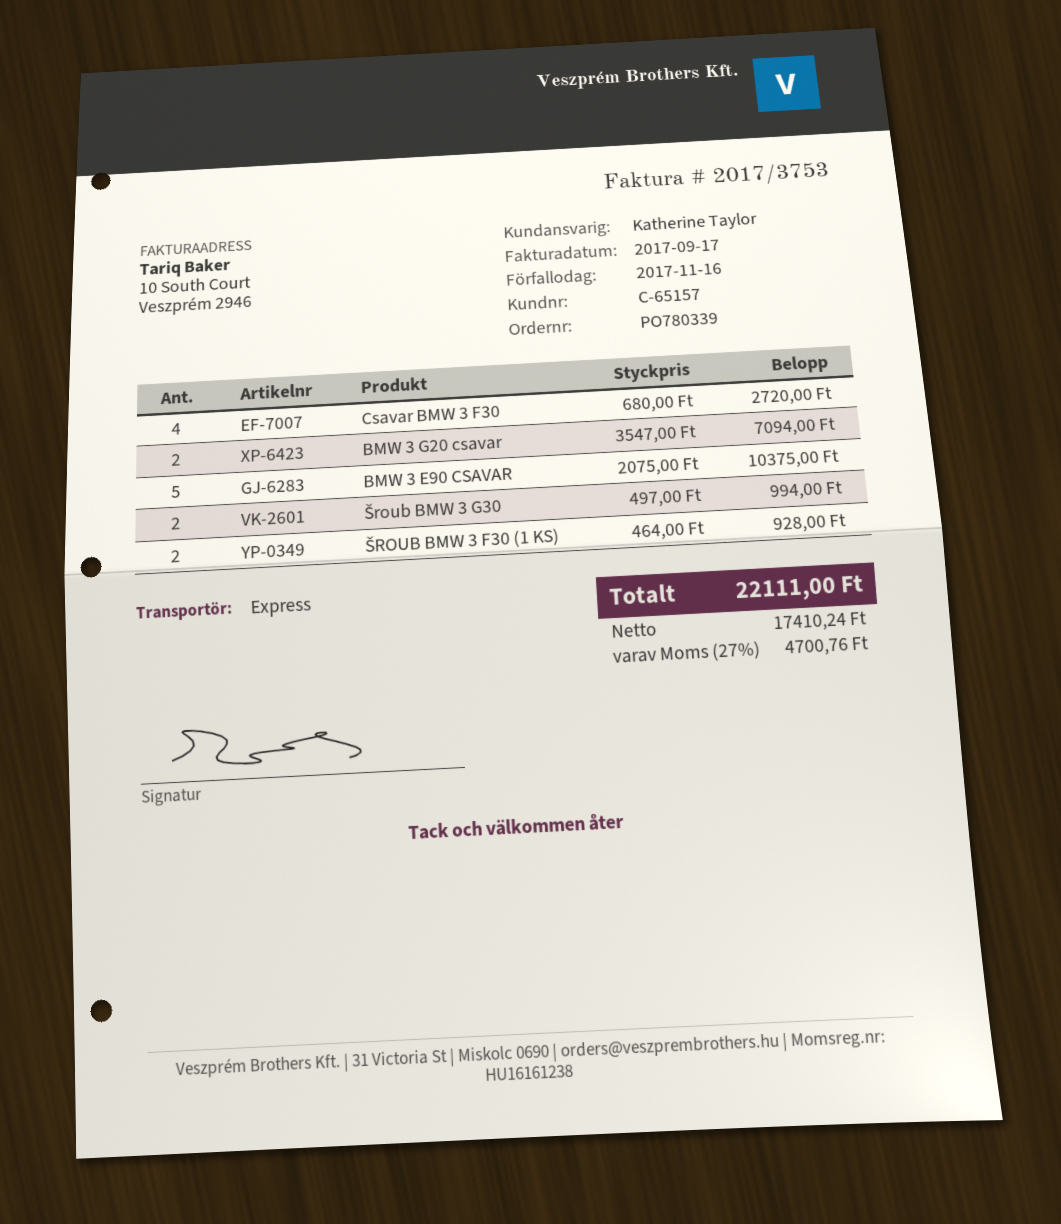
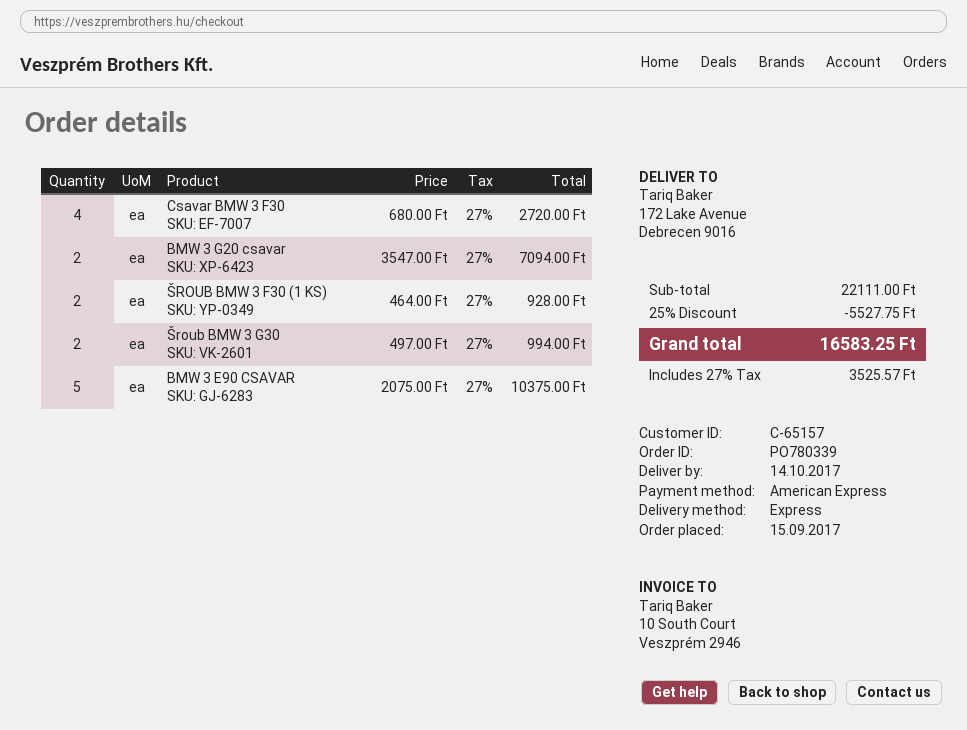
discount: none -> 25% = 5527.75
tax: 27% = 4700.76 -> 27% = 3525.57
total: 22111.00 -> 16583.25

